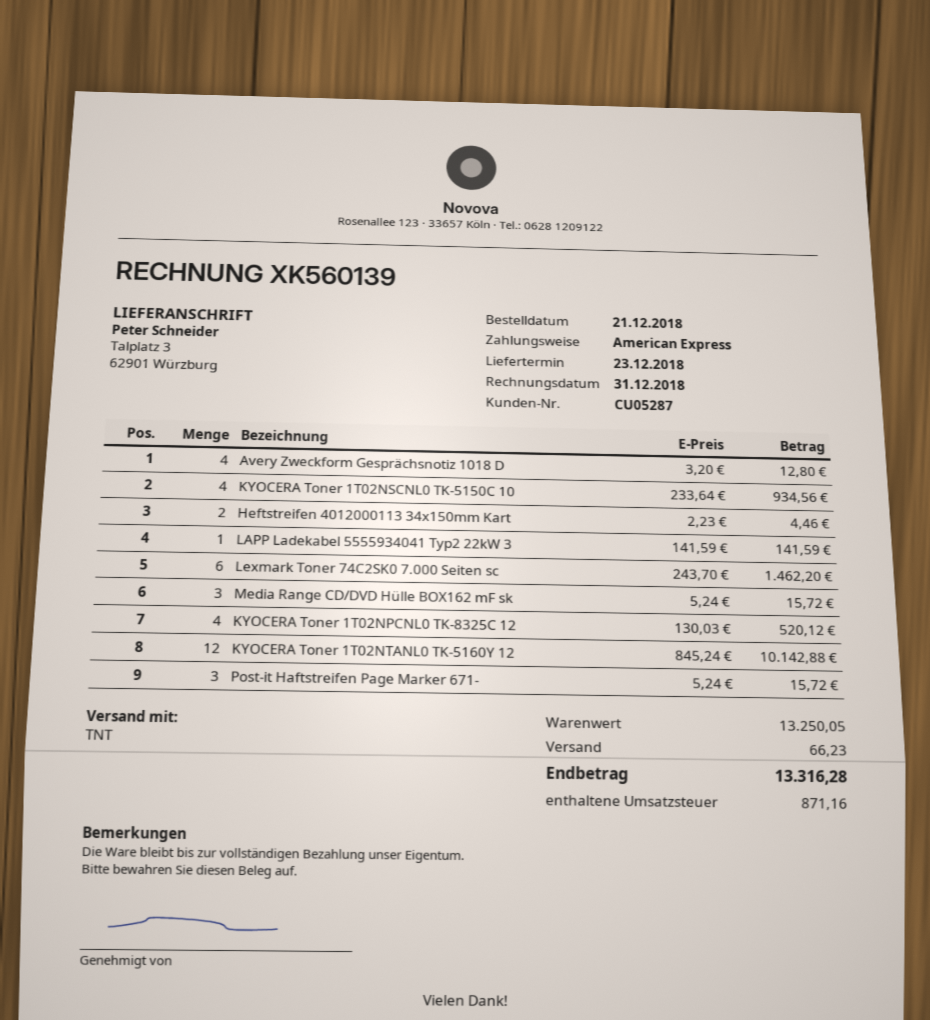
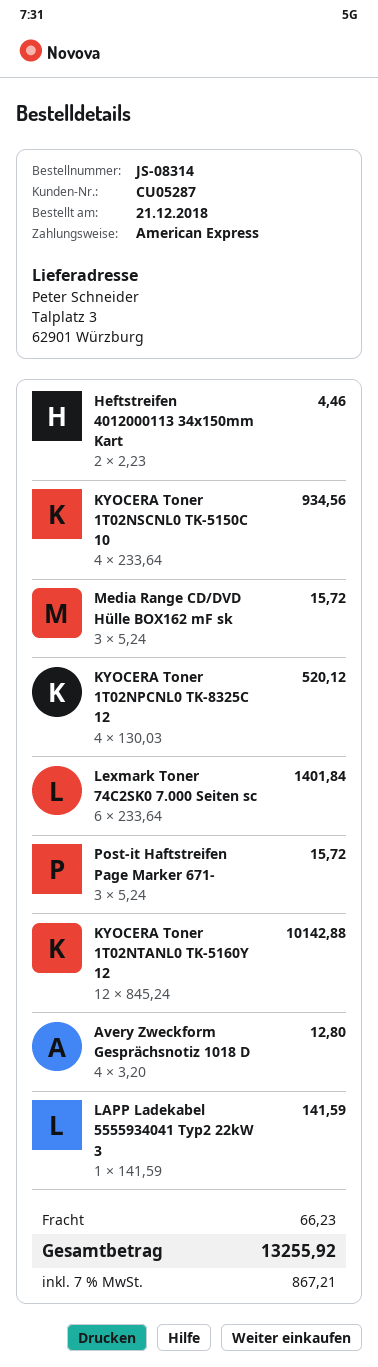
Lexmark Toner 74C2SK0 7.000 Seiten sc: 6 x 243.70 = 1462.20 -> 6 x 233.64 = 1401.84
tax: 871.16 -> 867.21
total: 13316.28 -> 13255.92

